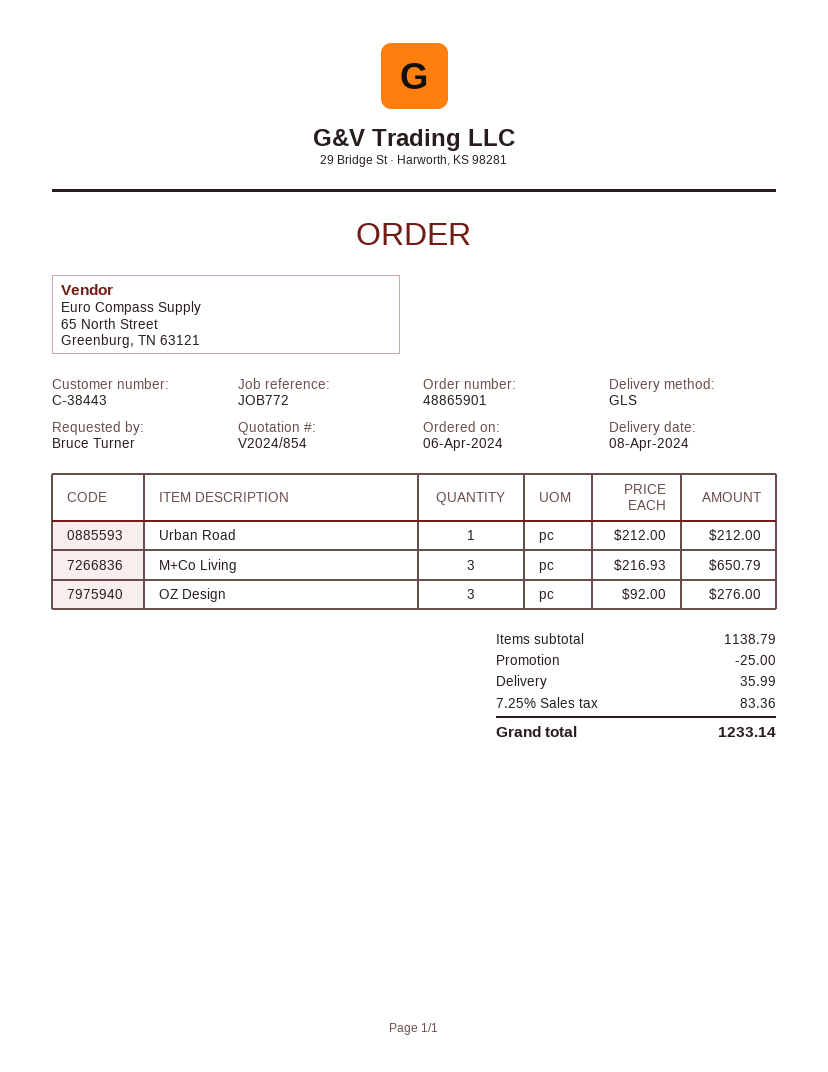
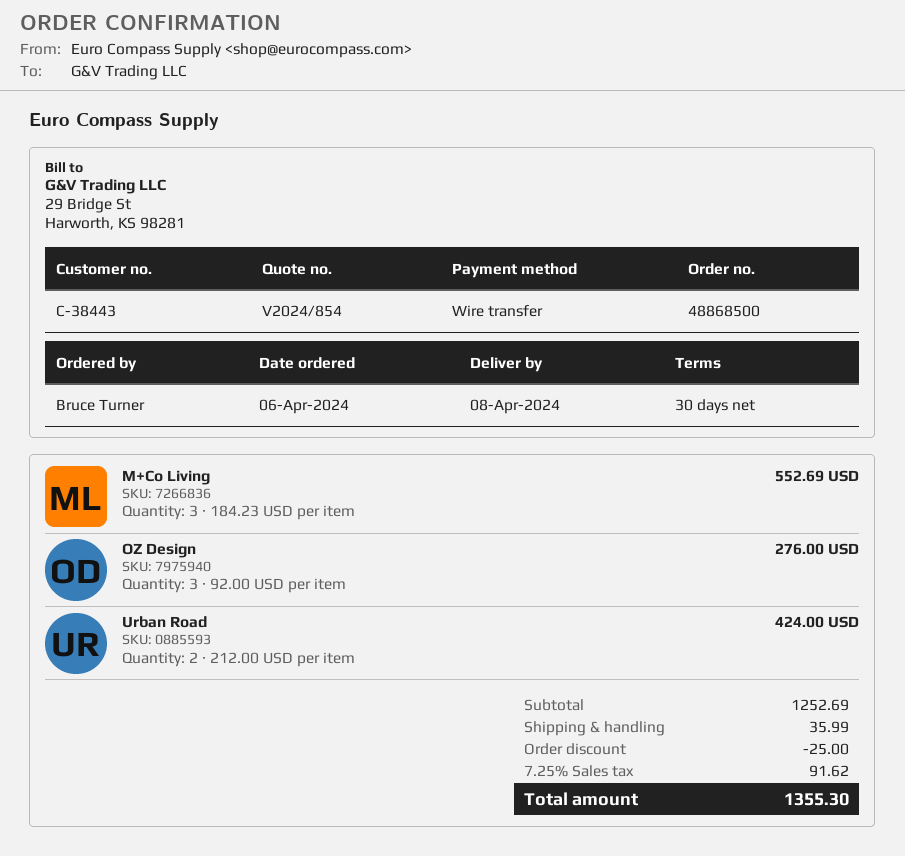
order number: 48865901 -> 48868500
Urban Road: 1 x 212.00 = 212.00 -> 2 x 212.00 = 424.00
M+Co Living: 3 x 216.93 = 650.79 -> 3 x 184.23 = 552.69
subtotal: 1138.79 -> 1252.69
tax: 7.25% = 83.36 -> 7.25% = 91.62
total: 1233.14 -> 1355.30

